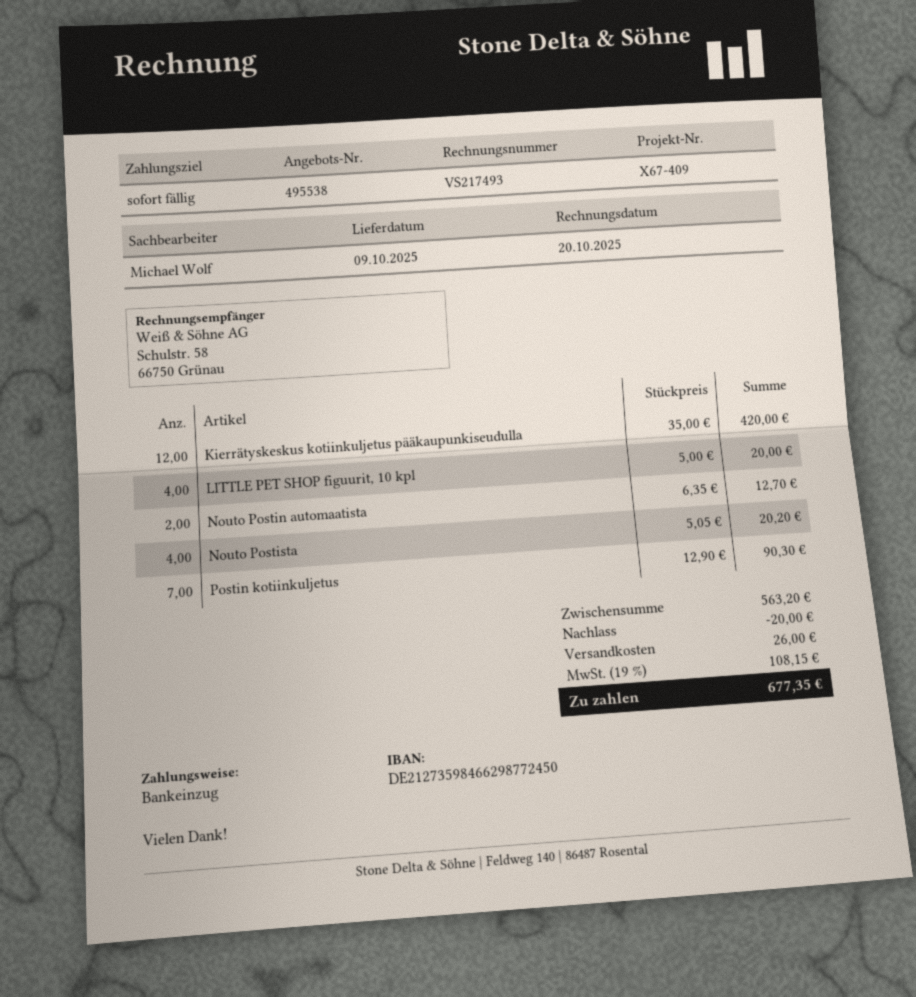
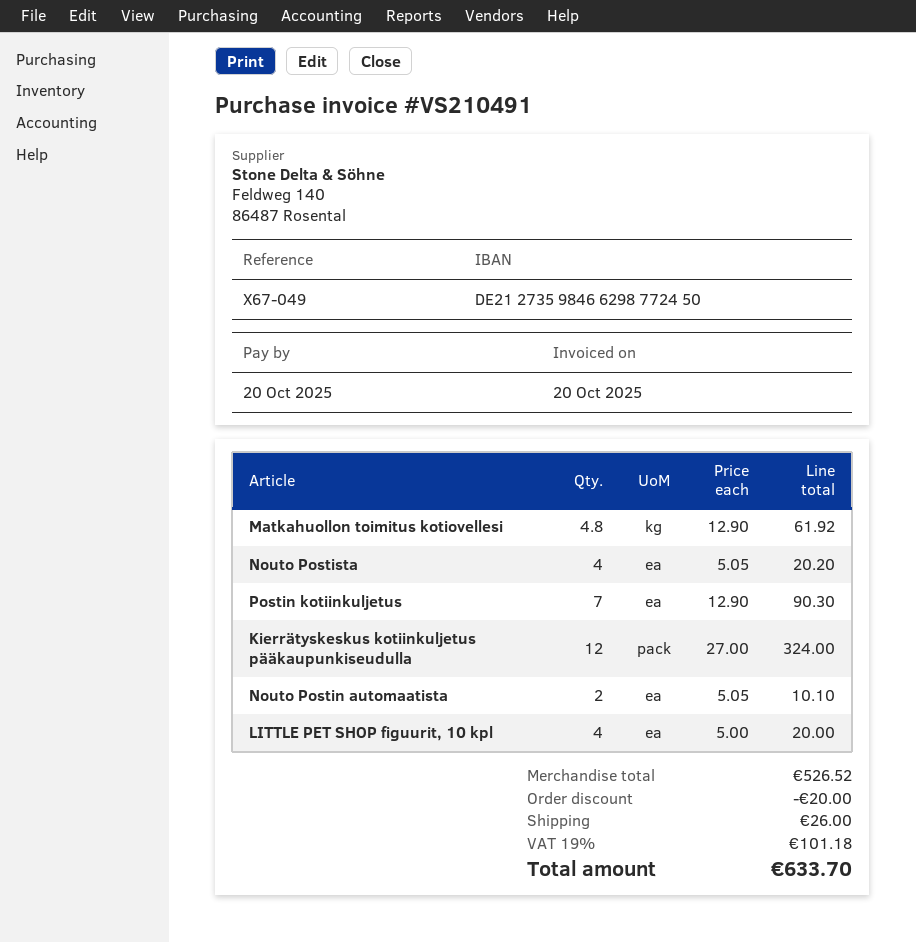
invoice number: VS217493 -> VS210491
reference: X67-409 -> X67-049
Kierrätyskeskus kotiinkuljetus pääkaupunkiseudulla: 12 x 35.00 = 420.00 -> 12 x 27.00 = 324.00
Nouto Postin automaatista: 2 x 6.35 = 12.70 -> 2 x 5.05 = 10.10
Matkahuollon toimitus kotiovellesi: none -> 4.8 x 12.90 = 61.92
subtotal: 563.20 -> 526.52
tax: 19% = 108.15 -> 19% = 101.18
total: 677.35 -> 633.70

